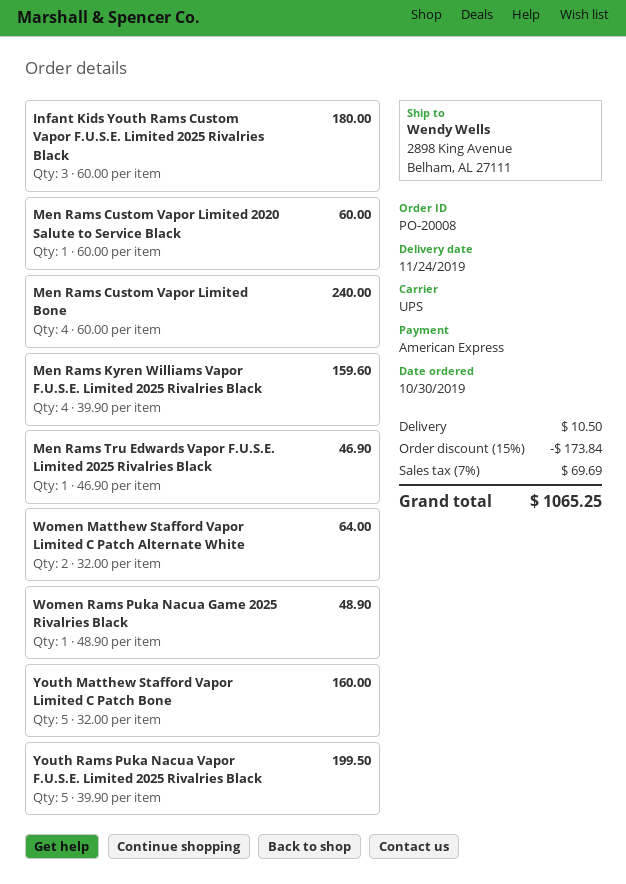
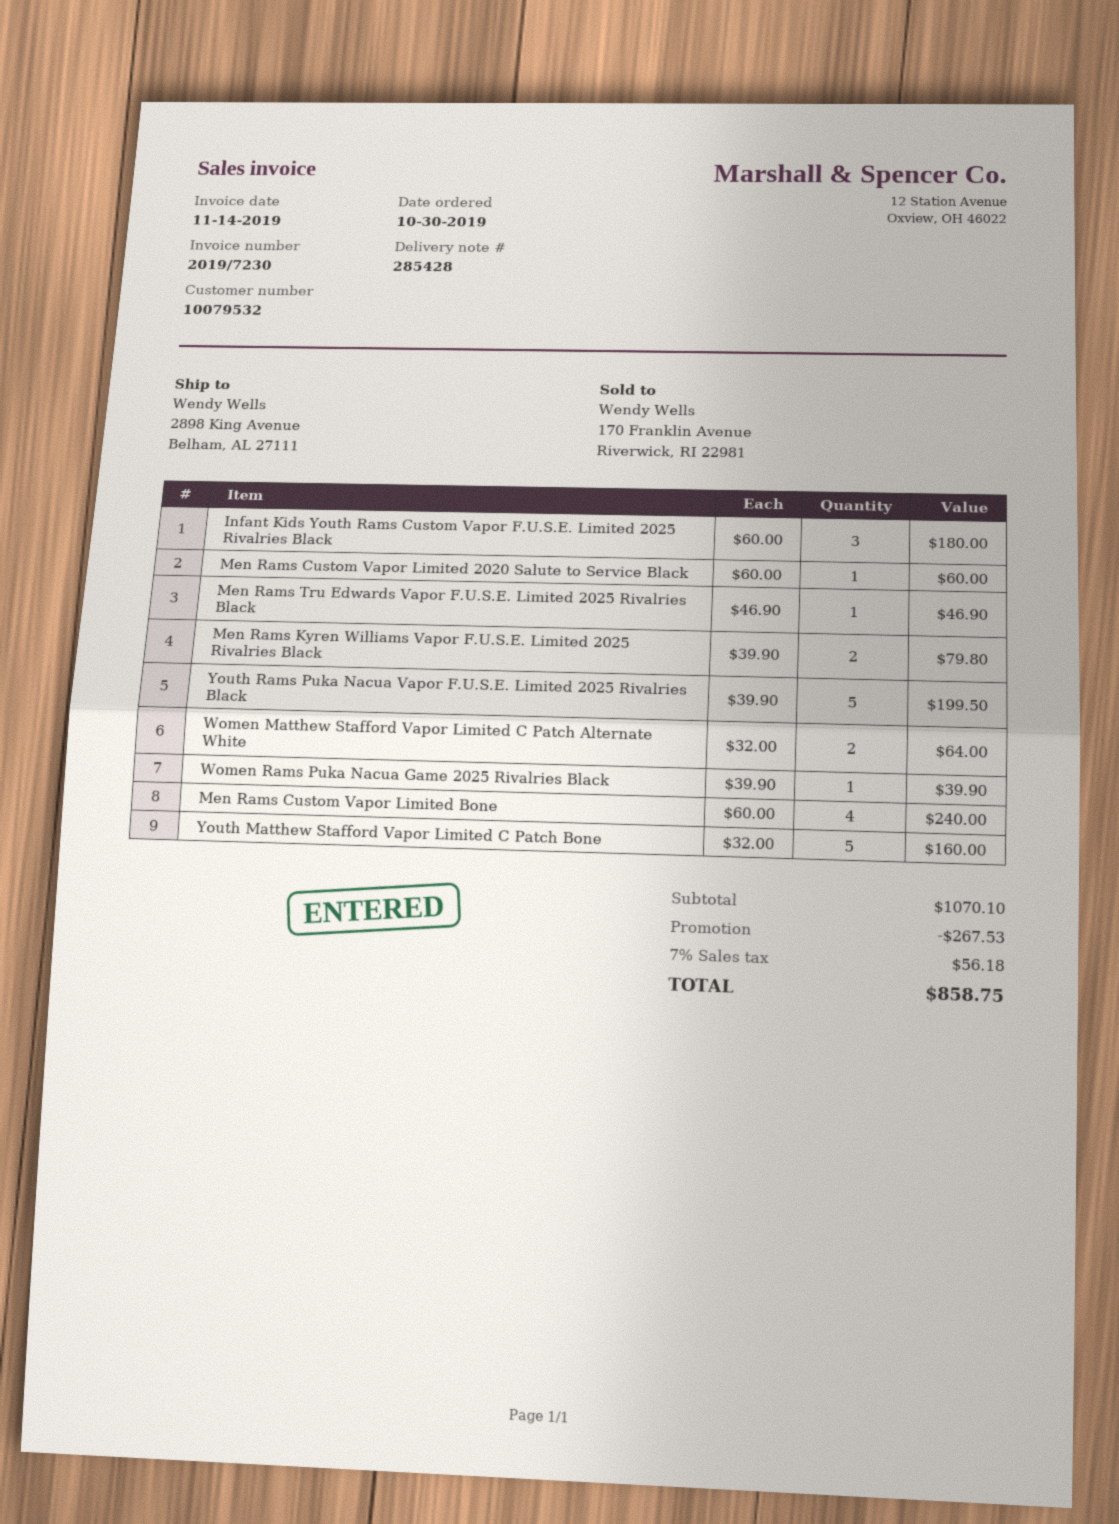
Men Rams Kyren Williams Vapor F.U.S.E. Limited 2025 Rivalries Black: 4 x 39.90 = 159.60 -> 2 x 39.90 = 79.80
Women Rams Puka Nacua Game 2025 Rivalries Black: 1 x 48.90 = 48.90 -> 1 x 39.90 = 39.90
discount: 173.84 -> 267.53
shipping: 10.50 -> none
tax: 7% = 69.69 -> 7% = 56.18
total: 1065.25 -> 858.75

